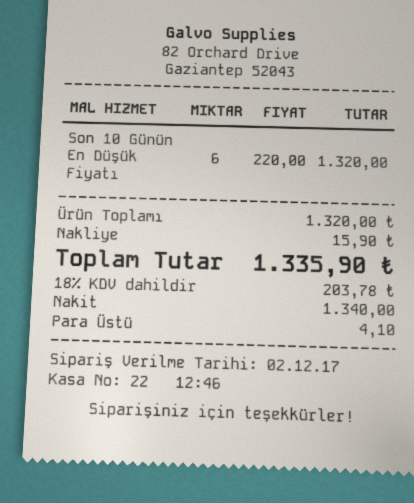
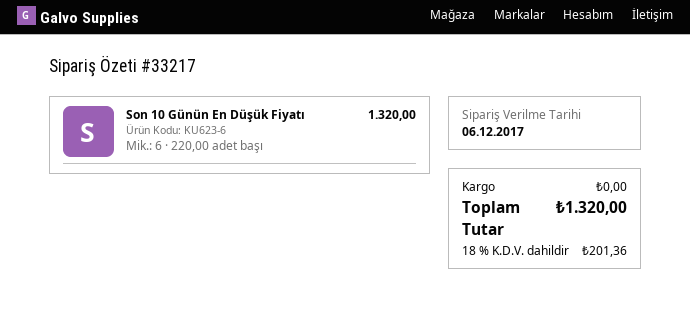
order date: 2017-12-02 -> 2017-12-06
shipping: 15.90 -> 0.00
tax: 18% = 203.78 -> 18% = 201.36
total: 1335.90 -> 1320.00

